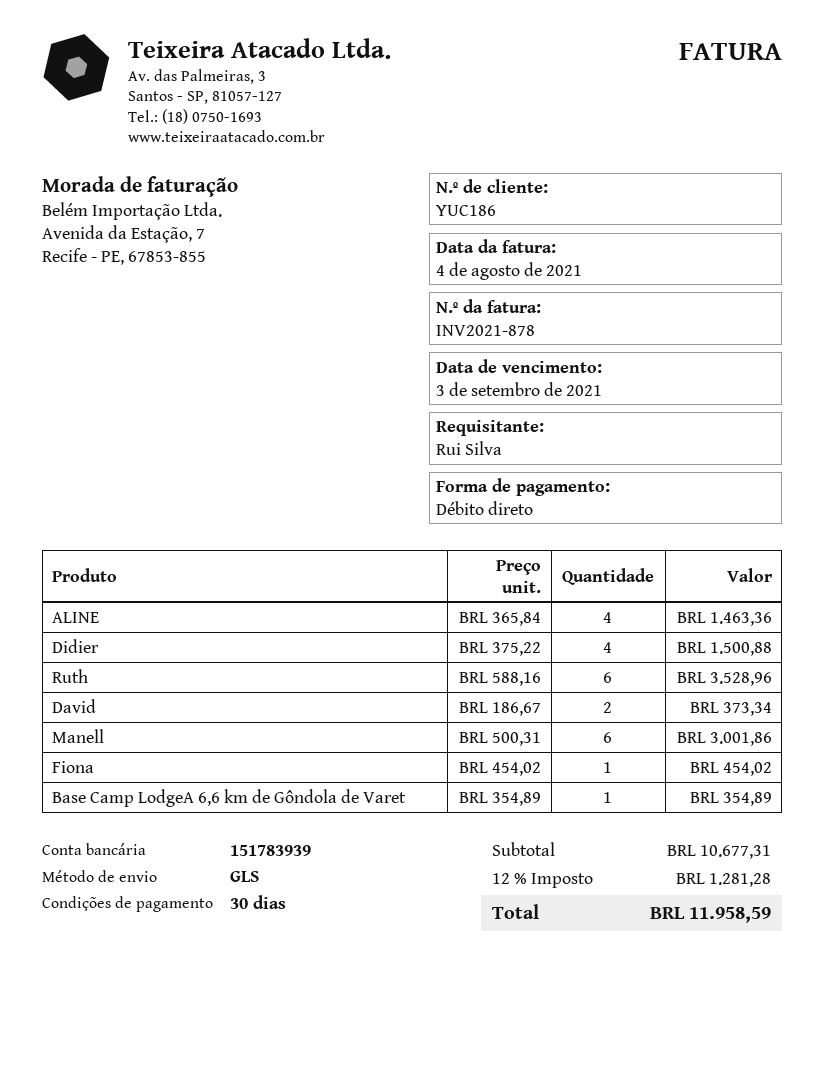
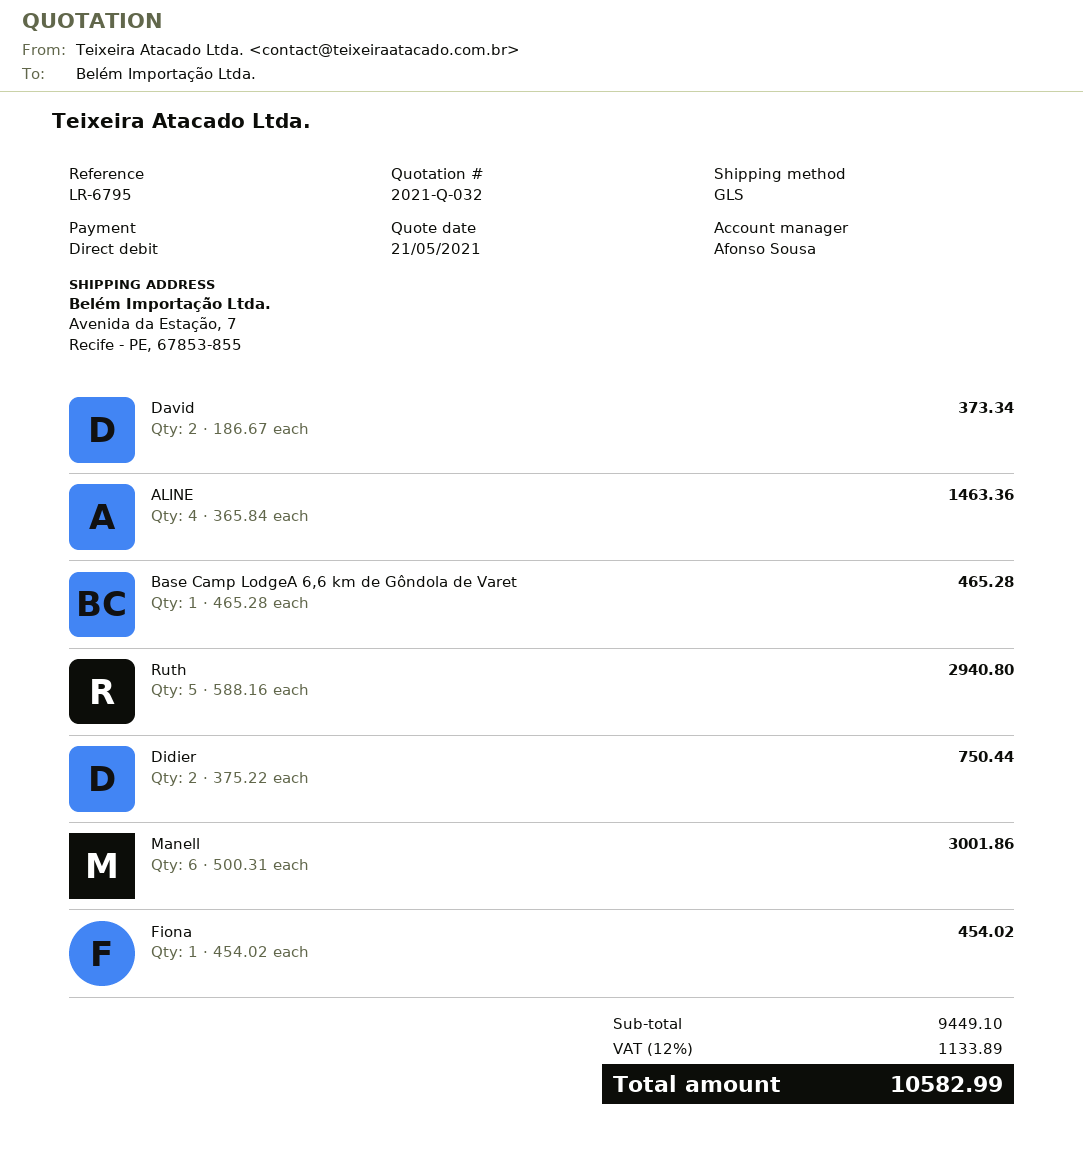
Didier: 4 x 375.22 = 1500.88 -> 2 x 375.22 = 750.44
Ruth: 6 x 588.16 = 3528.96 -> 5 x 588.16 = 2940.80
Base Camp LodgeA 6,6 km de Gôndola de Varet: 1 x 354.89 = 354.89 -> 1 x 465.28 = 465.28
subtotal: 10677.31 -> 9449.10
tax: 12% = 1281.28 -> 12% = 1133.89
total: 11958.59 -> 10582.99

